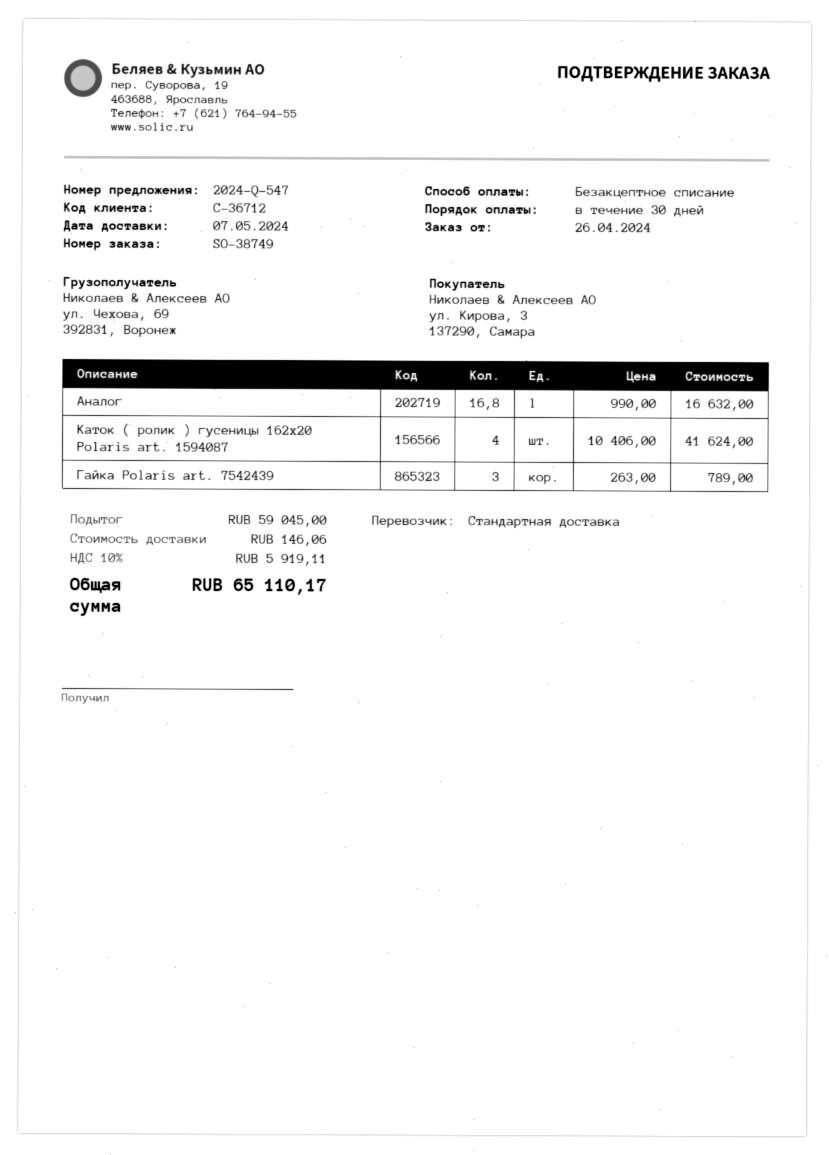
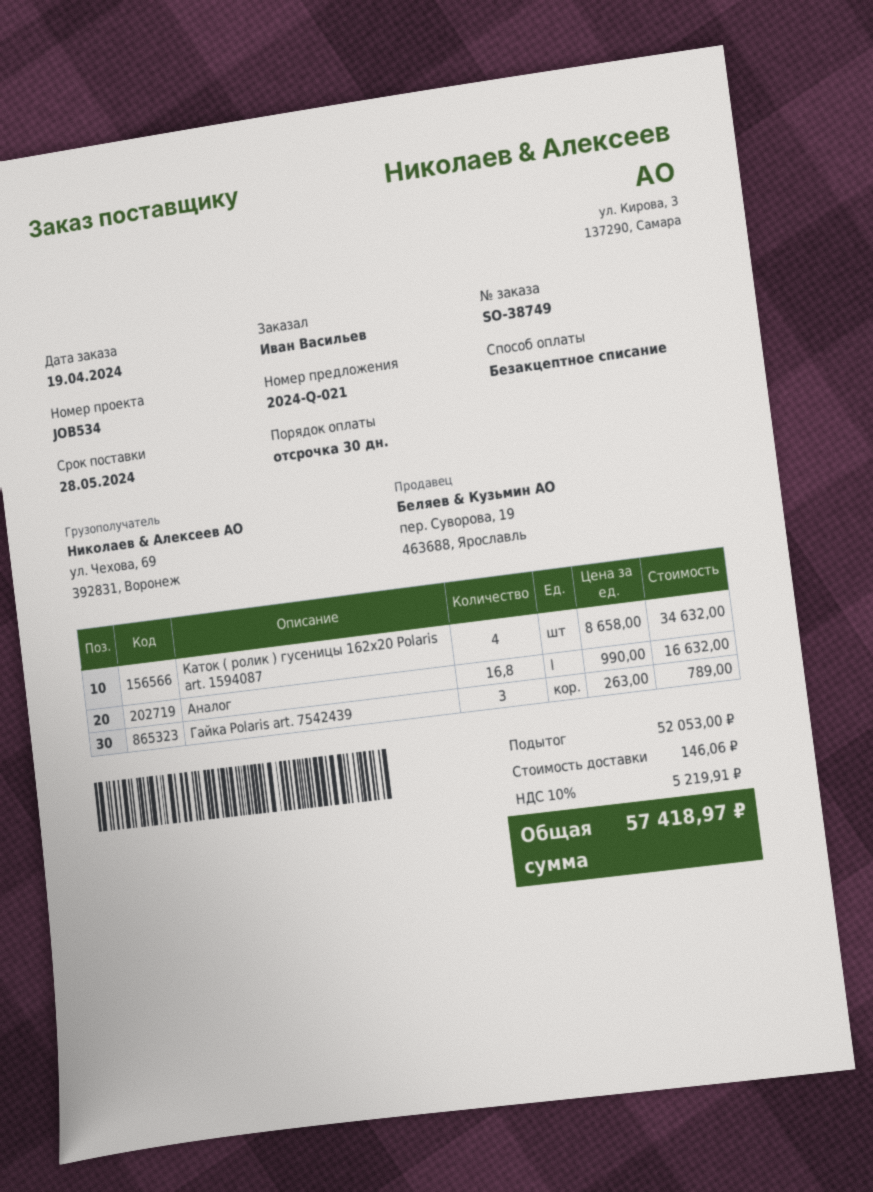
quote number: 2024-Q-547 -> 2024-Q-021
order date: 2024-04-26 -> 2024-04-19
delivery date: 2024-05-07 -> 2024-05-28
Каток ( ролик ) гусеницы 162х20 Polaris art. 1594087: 4 x 10406.00 = 41624.00 -> 4 x 8658.00 = 34632.00
subtotal: 59045.00 -> 52053.00
tax: 10% = 5919.11 -> 10% = 5219.91
total: 65110.17 -> 57418.97

